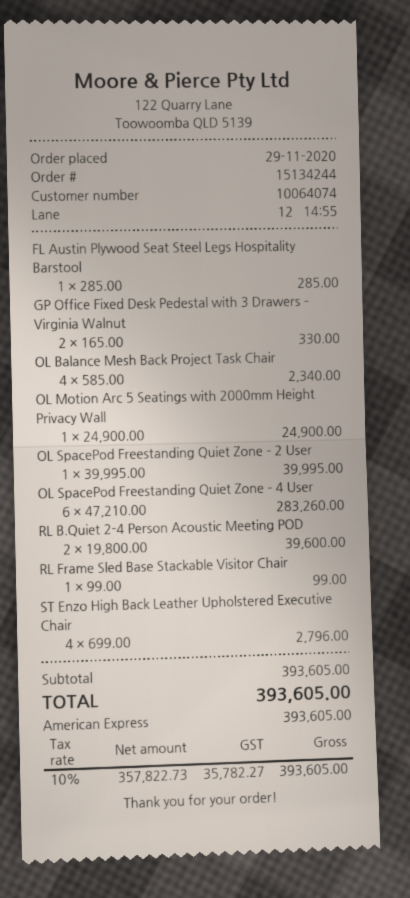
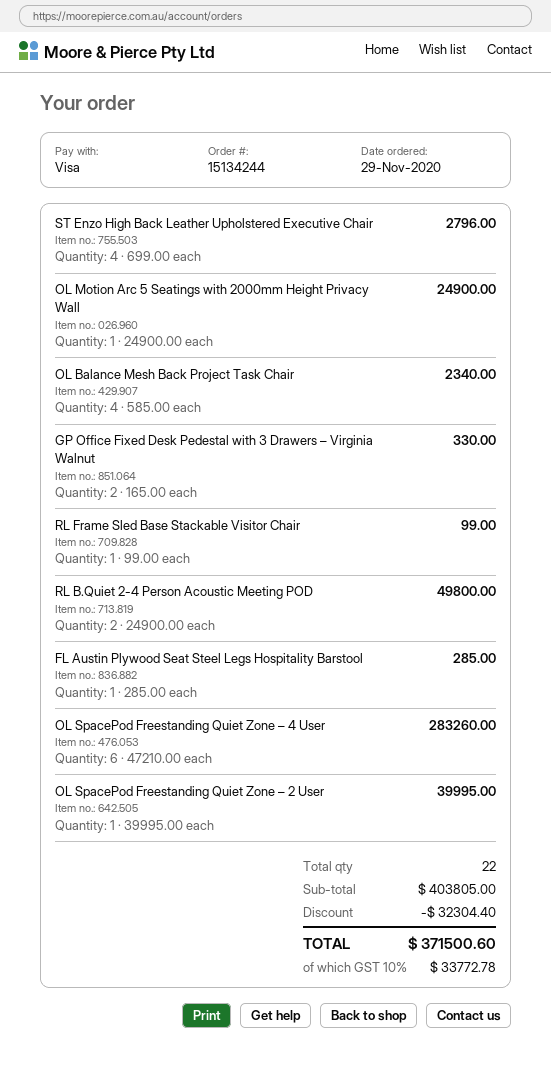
payment method: American Express -> Visa
RL B.Quiet 2-4 Person Acoustic Meeting POD: 2 x 19800.00 = 39600.00 -> 2 x 24900.00 = 49800.00
subtotal: 393605.00 -> 403805.00
discount: none -> 32304.40
tax: 10% = 35782.27 -> 10% = 33772.78
total: 393605.00 -> 371500.60

